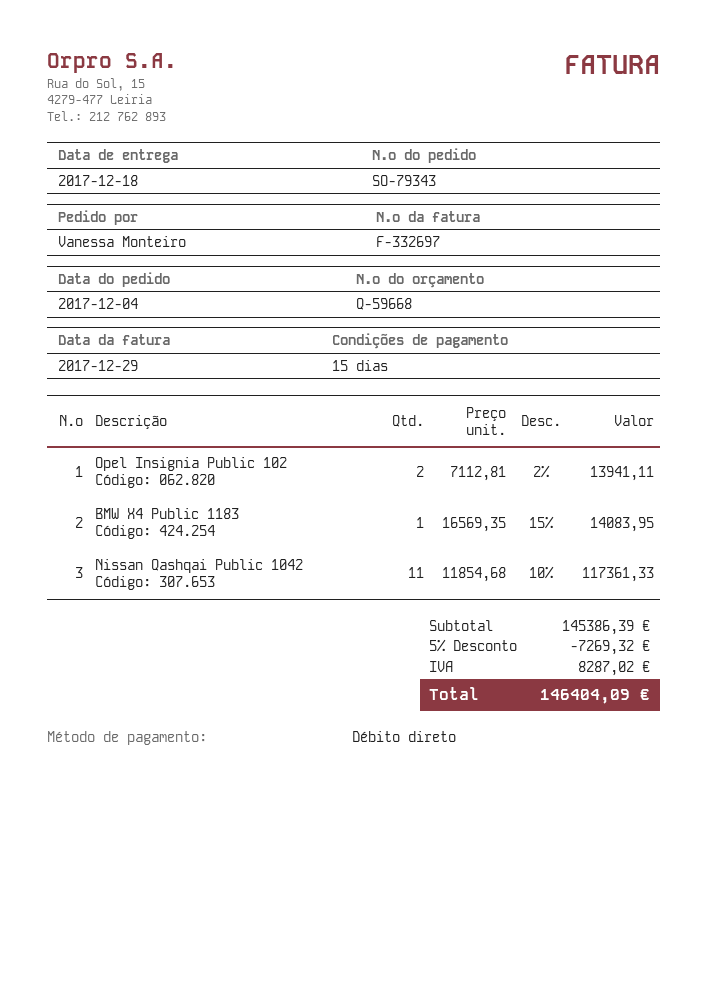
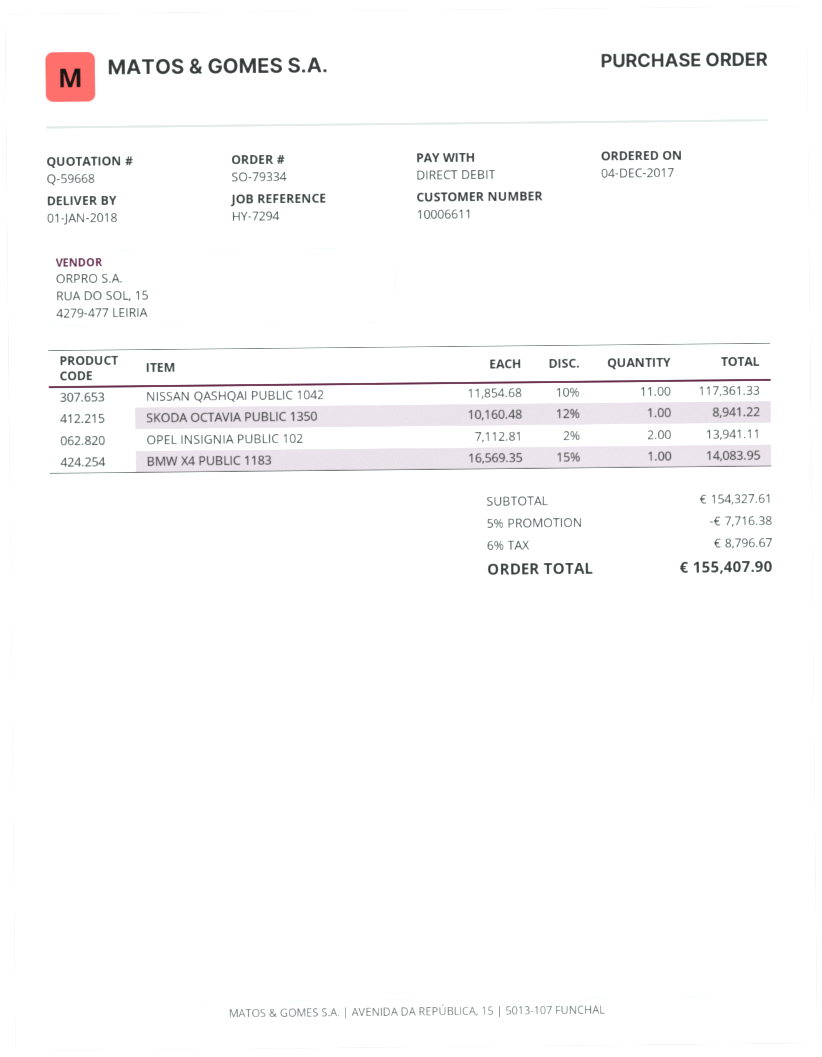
order number: SO-79343 -> SO-79334
delivery date: 2017-12-18 -> 2018-01-01
SKODA OCTAVIA PUBLIC 1350: none -> 1 x 10160.48 - 12% = 8941.22
subtotal: 145386.39 -> 154327.61
discount: 5% = 7269.32 -> 5% = 7716.38
tax: 8287.02 -> 8796.67
total: 146404.09 -> 155407.90

